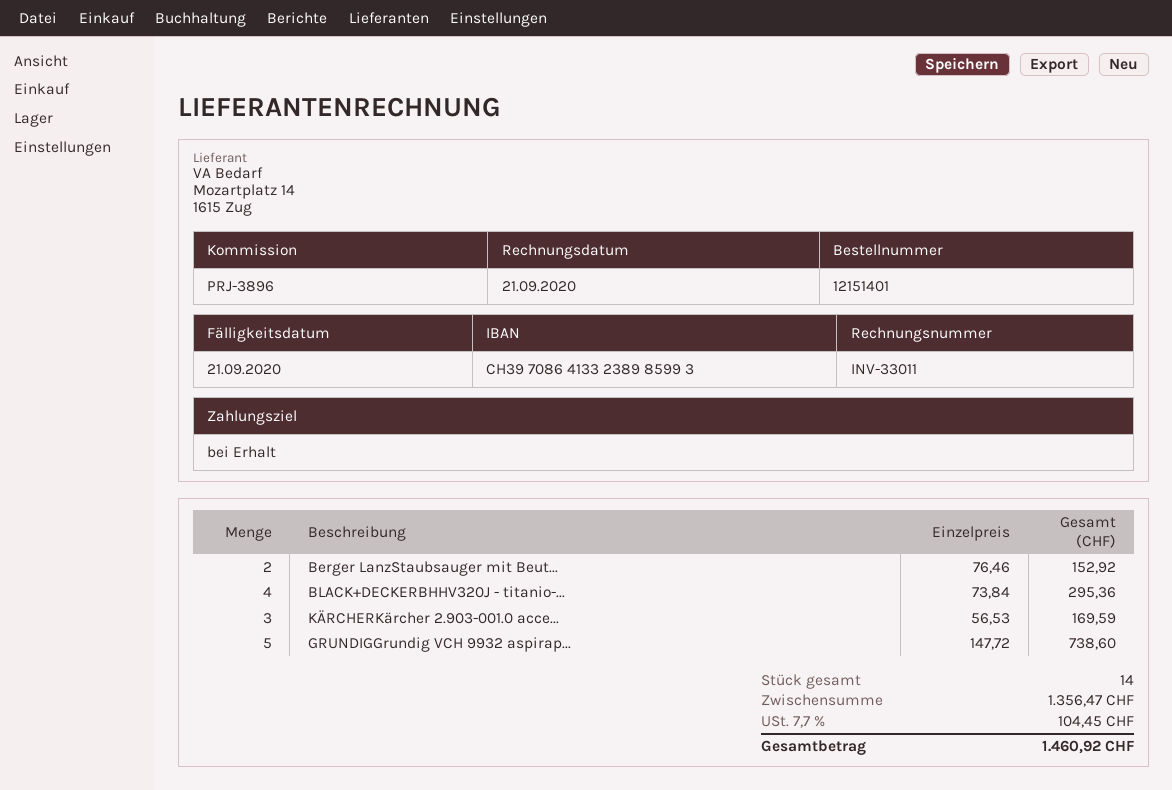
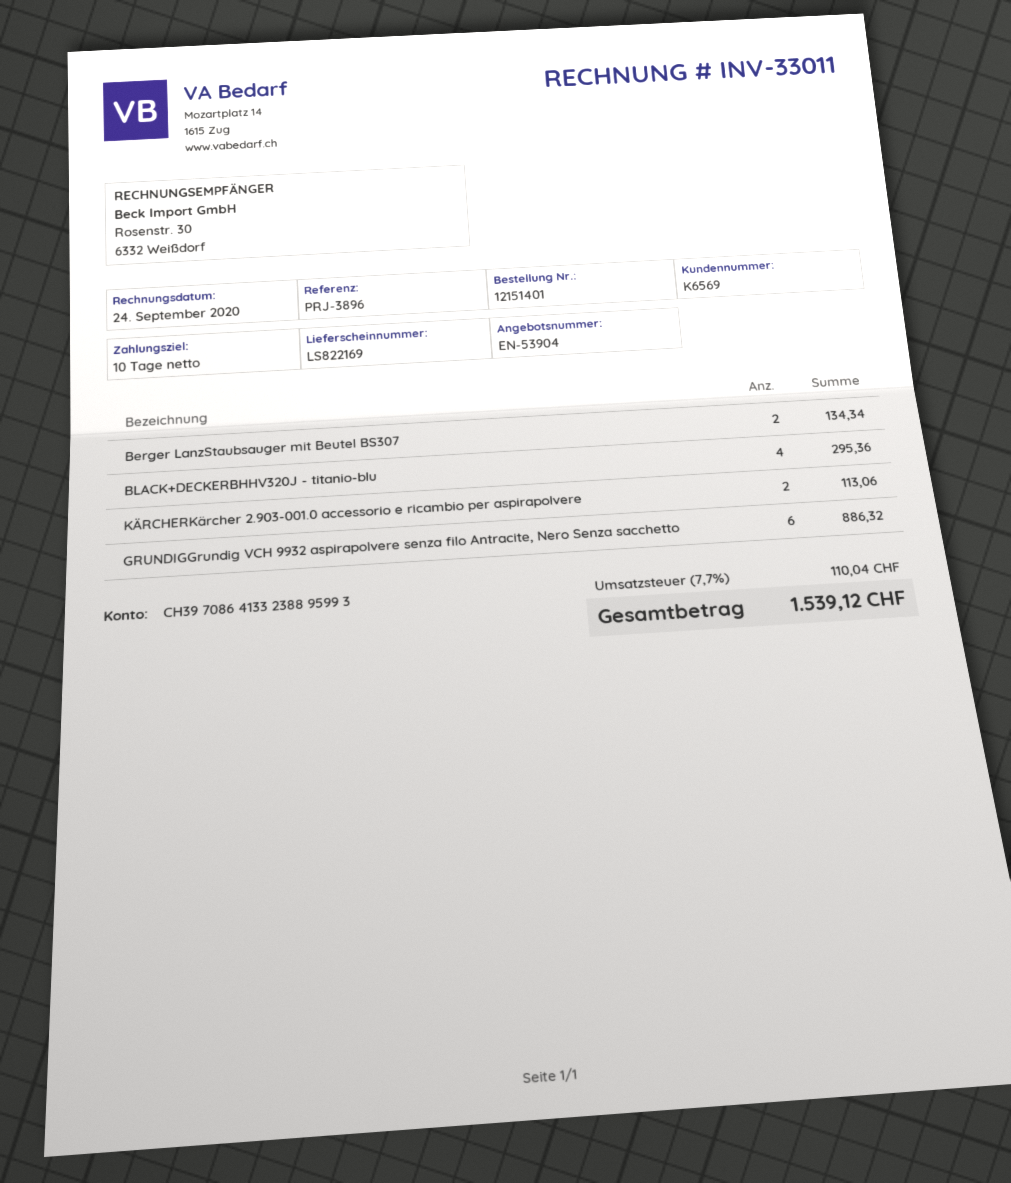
invoice date: 2020-09-21 -> 2020-09-24
payment terms: on receipt -> 10 days
bank account: CH3970864133238985993 -> CH3970864133238895993
Berger LanzStaubsauger mit Beut...: 2 for 152.92 -> 2 for 134.34
KÄRCHERKärcher 2.903-001.0 acce...: 3 for 169.59 -> 2 for 113.06
GRUNDIGGrundig VCH 9932 aspirap...: 5 for 738.60 -> 6 for 886.32
tax: 7.7% = 104.45 -> 7.7% = 110.04
total: 1460.92 -> 1539.12

